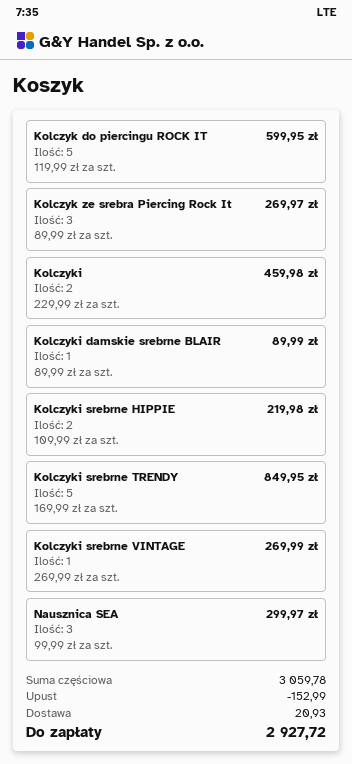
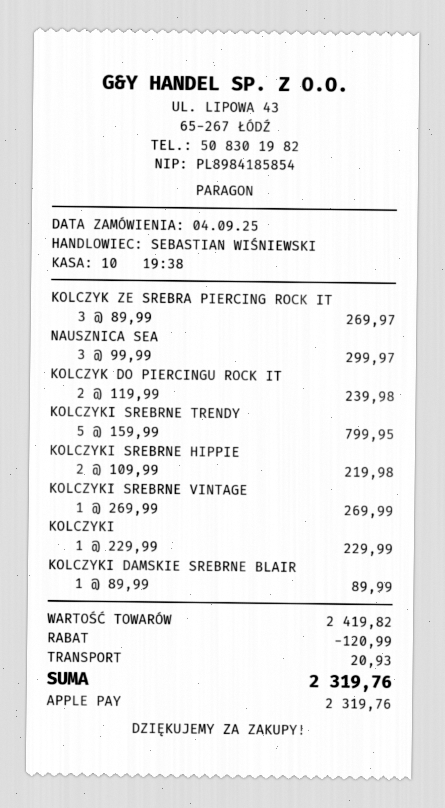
Kolczyk do piercingu ROCK IT: 5 x 119.99 = 599.95 -> 2 x 119.99 = 239.98
Kolczyki: 2 x 229.99 = 459.98 -> 1 x 229.99 = 229.99
Kolczyki srebrne TRENDY: 5 x 169.99 = 849.95 -> 5 x 159.99 = 799.95
subtotal: 3059.78 -> 2419.82
discount: 152.99 -> 120.99
total: 2927.72 -> 2319.76

